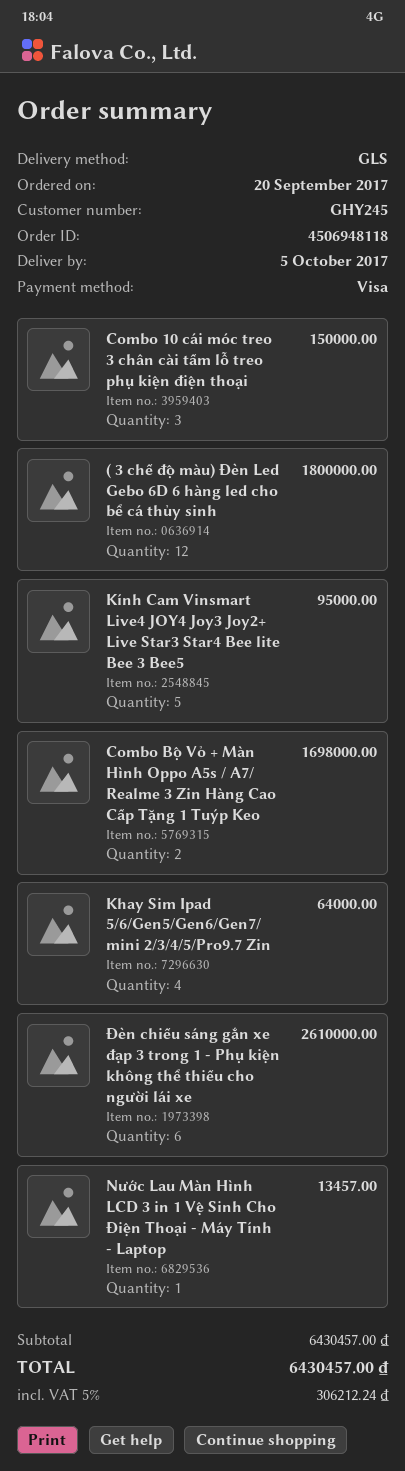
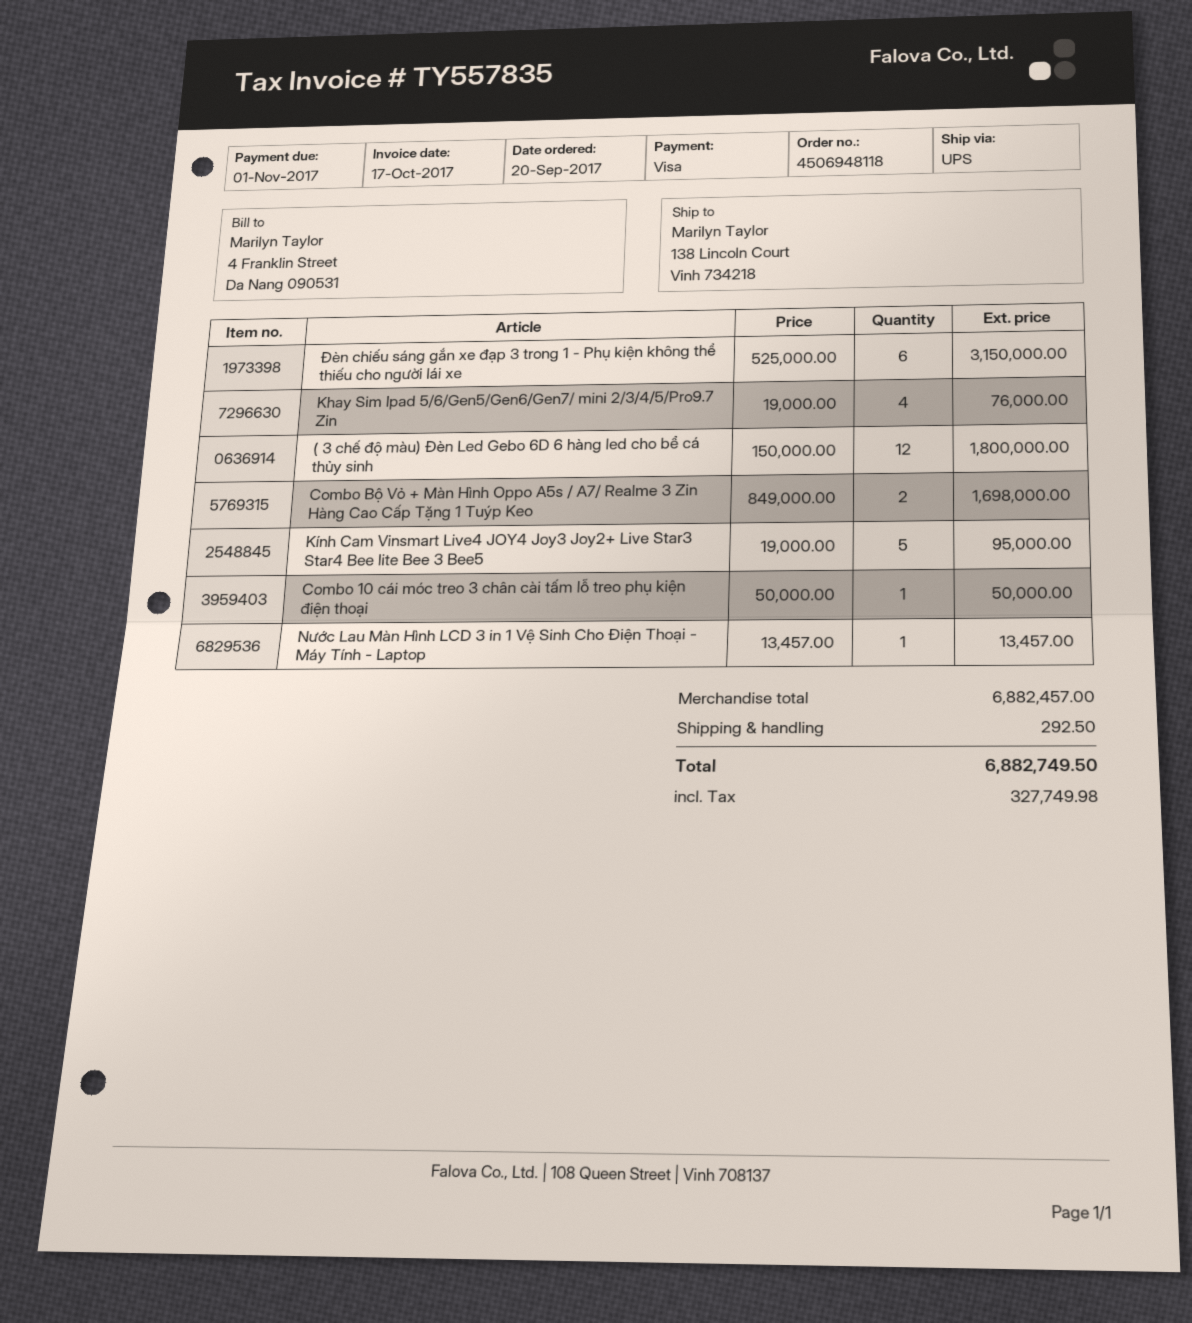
shipping method: GLS -> UPS
Combo 10 cái móc treo 3 chân cài tấm lỗ treo phụ kiện điện thoại: 3 for 150000.00 -> 1 for 50000.00
Khay Sim Ipad 5/6/Gen5/Gen6/Gen7/ mini 2/3/4/5/Pro9.7 Zin: 4 for 64000.00 -> 4 for 76000.00
Đèn chiếu sáng gắn xe đạp 3 trong 1 - Phụ kiện không thể thiếu cho người lái xe: 6 for 2610000.00 -> 6 for 3150000.00
subtotal: 6430457.00 -> 6882457.00
shipping: none -> 292.50
tax: 306212.24 -> 327749.98
total: 6430457.00 -> 6882749.50

